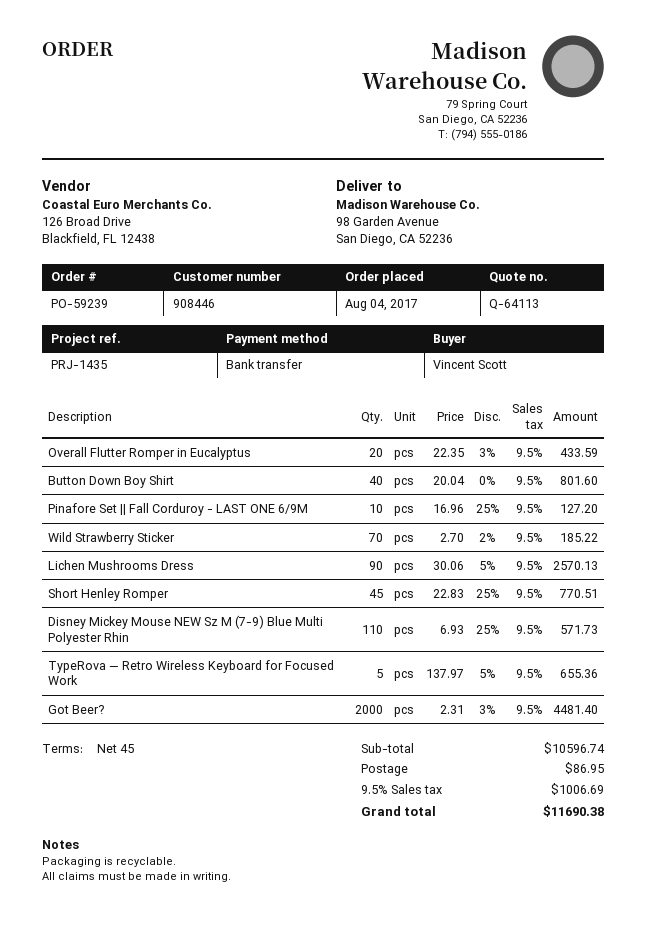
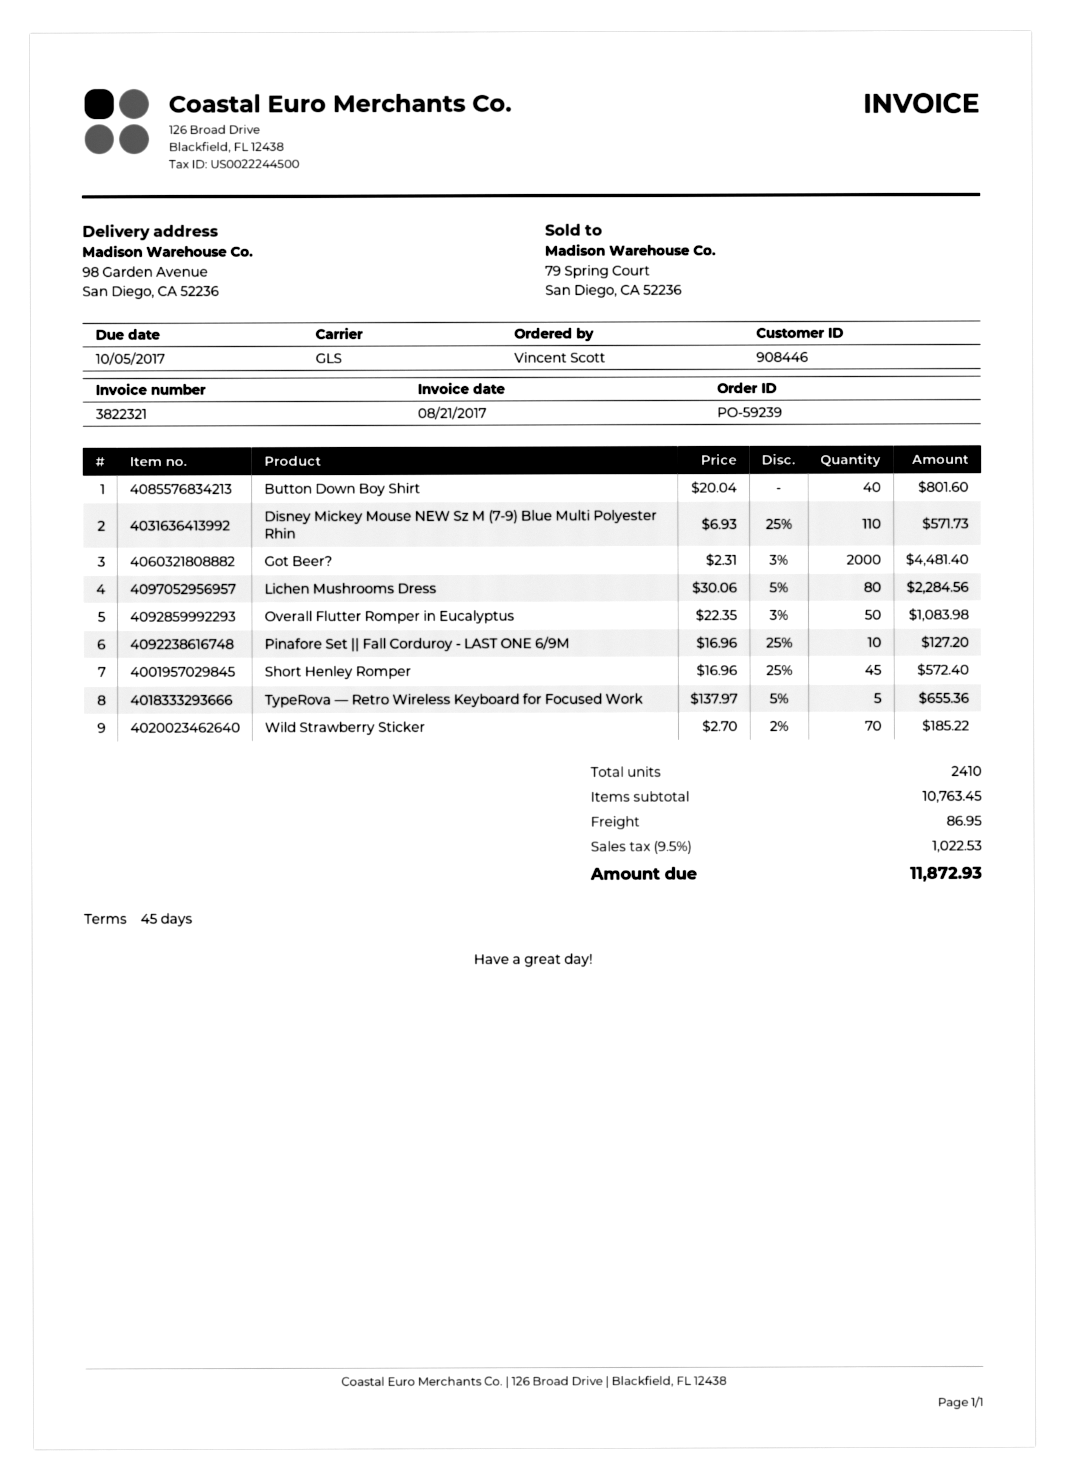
Overall Flutter Romper in Eucalyptus: 20 x 22.35 - 3% = 433.59 -> 50 x 22.35 - 3% = 1083.98
Lichen Mushrooms Dress: 90 x 30.06 - 5% = 2570.13 -> 80 x 30.06 - 5% = 2284.56
Short Henley Romper: 45 x 22.83 - 25% = 770.51 -> 45 x 16.96 - 25% = 572.40
subtotal: 10596.74 -> 10763.45
tax: 9.5% = 1006.69 -> 9.5% = 1022.53
total: 11690.38 -> 11872.93

